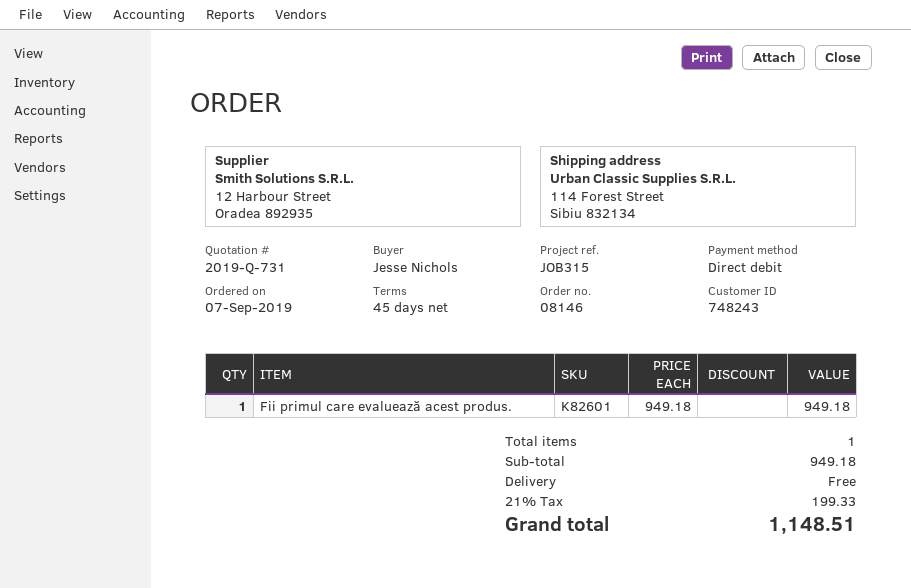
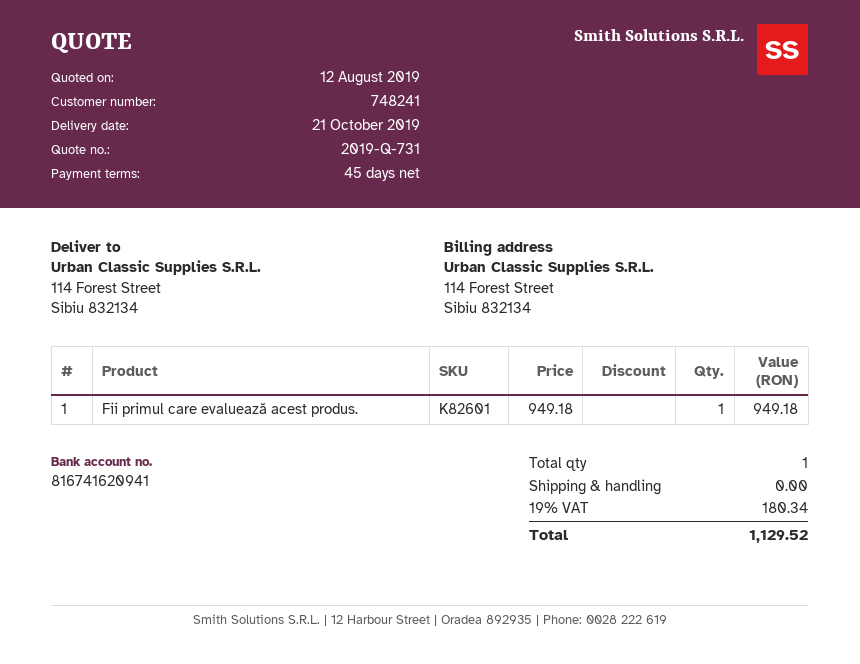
customer number: 748243 -> 748241
tax: 21% = 199.33 -> 19% = 180.34
total: 1148.51 -> 1129.52

